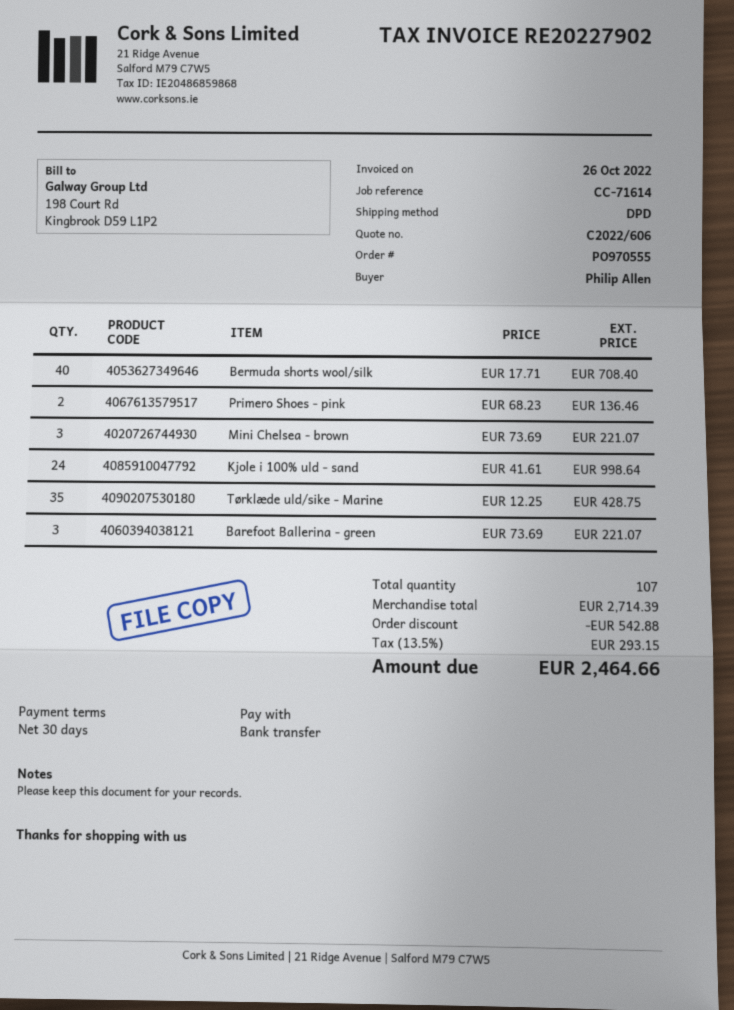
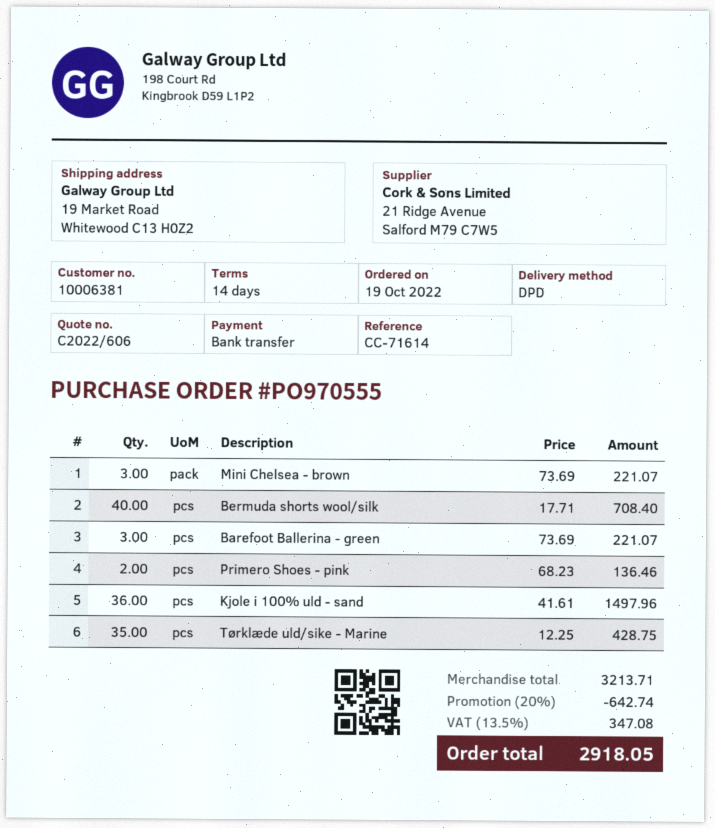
payment terms: 30 days -> 14 days
Kjole i 100% uld - sand: 24 x 41.61 = 998.64 -> 36 x 41.61 = 1497.96
subtotal: 2714.39 -> 3213.71
discount: 542.88 -> 642.74
tax: 13.5% = 293.15 -> 13.5% = 347.08
total: 2464.66 -> 2918.05

